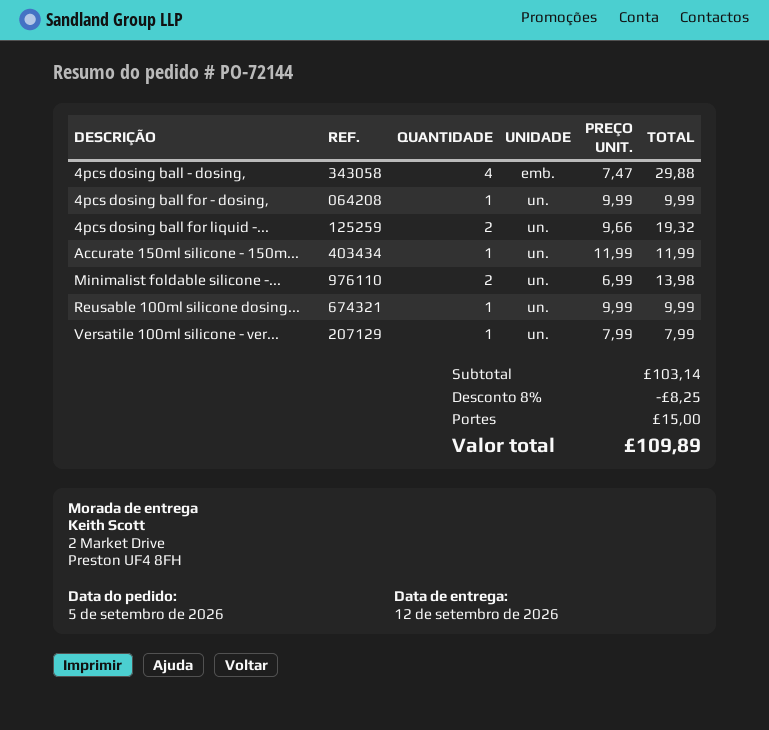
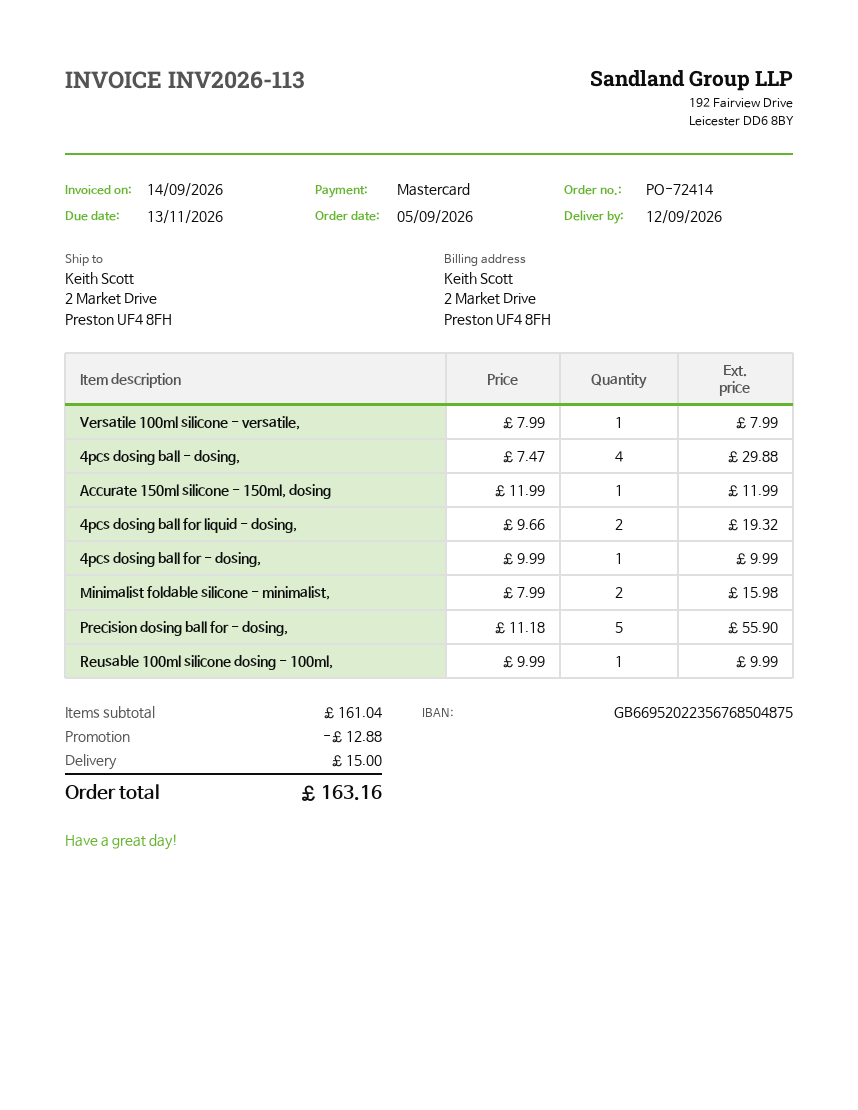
order number: PO-72144 -> PO-72414
Minimalist foldable silicone -...: 2 x 6.99 = 13.98 -> 2 x 7.99 = 15.98
Precision dosing ball for - dosing,: none -> 5 x 11.18 = 55.90
subtotal: 103.14 -> 161.04
discount: 8.25 -> 12.88
total: 109.89 -> 163.16

